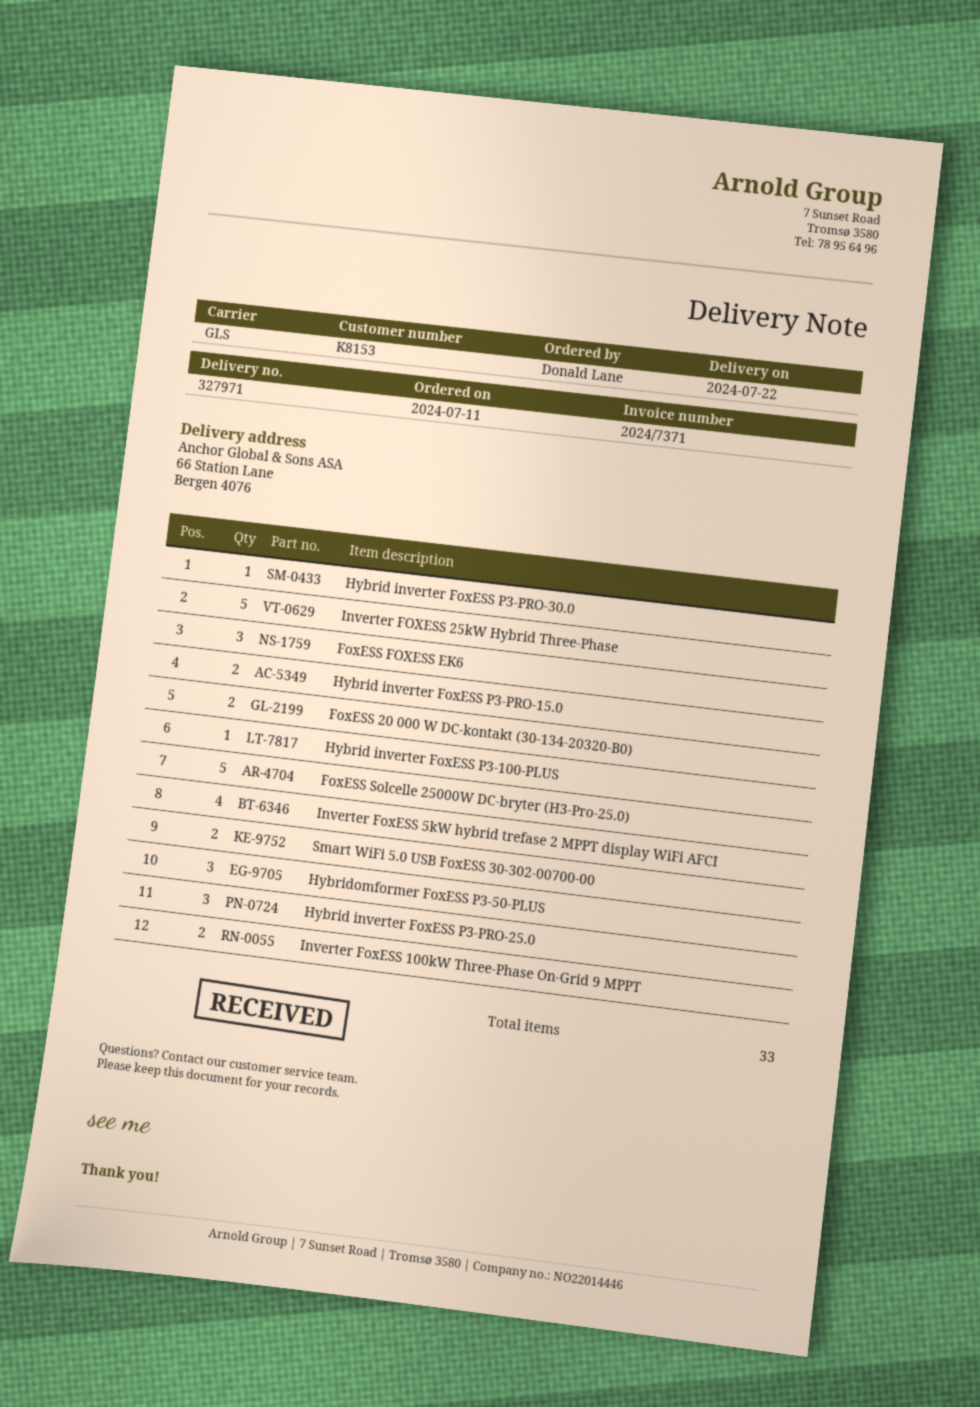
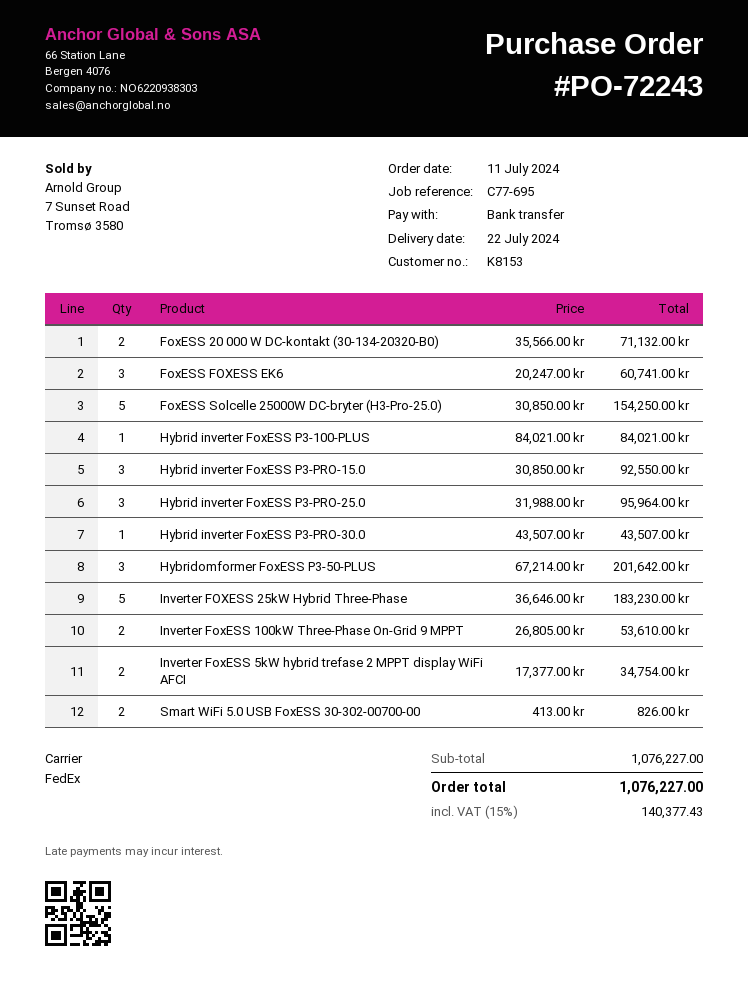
shipping method: GLS -> FedEx
Hybrid inverter FoxESS P3-PRO-15.0: 2 -> 3
Inverter FoxESS 5kW hybrid trefase 2 MPPT display WiFi AFCI: 4 -> 2

